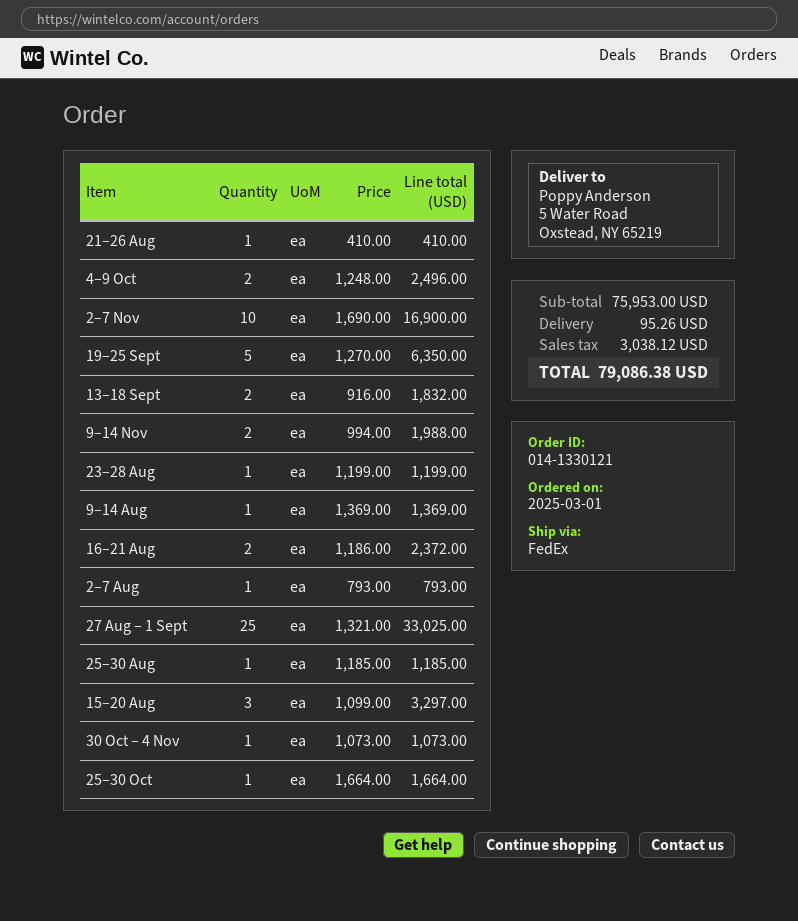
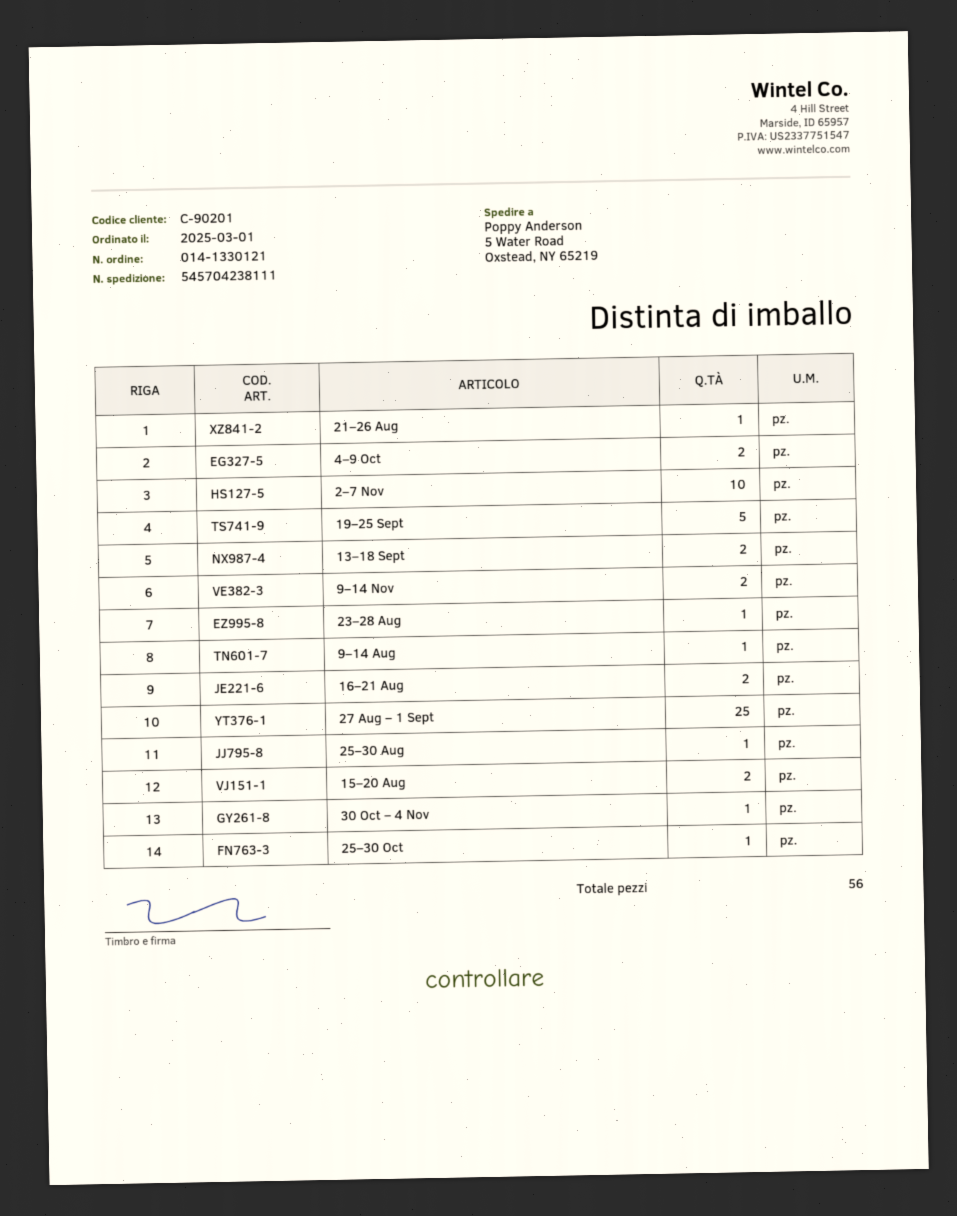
2–7 Aug: 1 -> none
15–20 Aug: 3 -> 2

